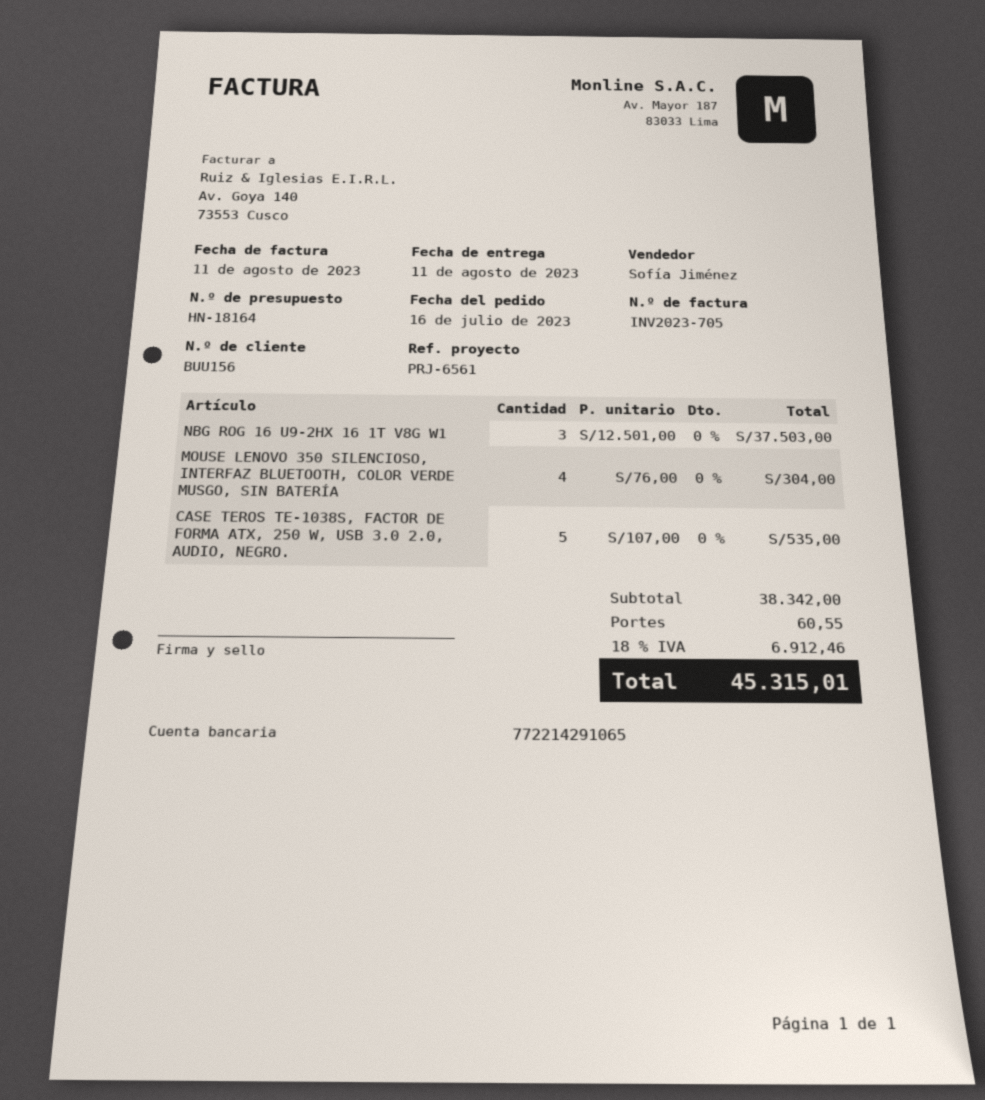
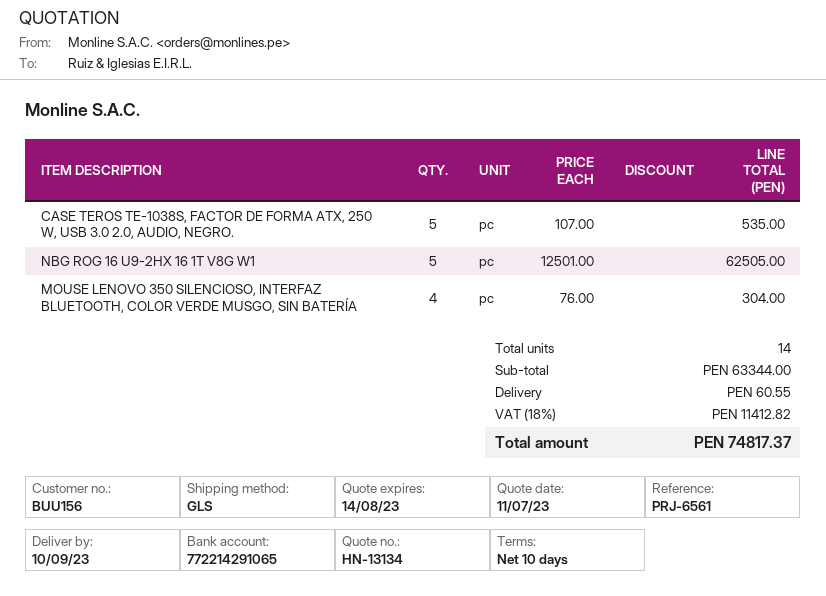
quote number: HN-18164 -> HN-13134
delivery date: 2023-08-11 -> 2023-09-10
NBG ROG 16 U9-2HX 16 1T V8G W1: 3 x 12501.00 = 37503.00 -> 5 x 12501.00 = 62505.00
subtotal: 38342.00 -> 63344.00
tax: 18% = 6912.46 -> 18% = 11412.82
total: 45315.01 -> 74817.37

